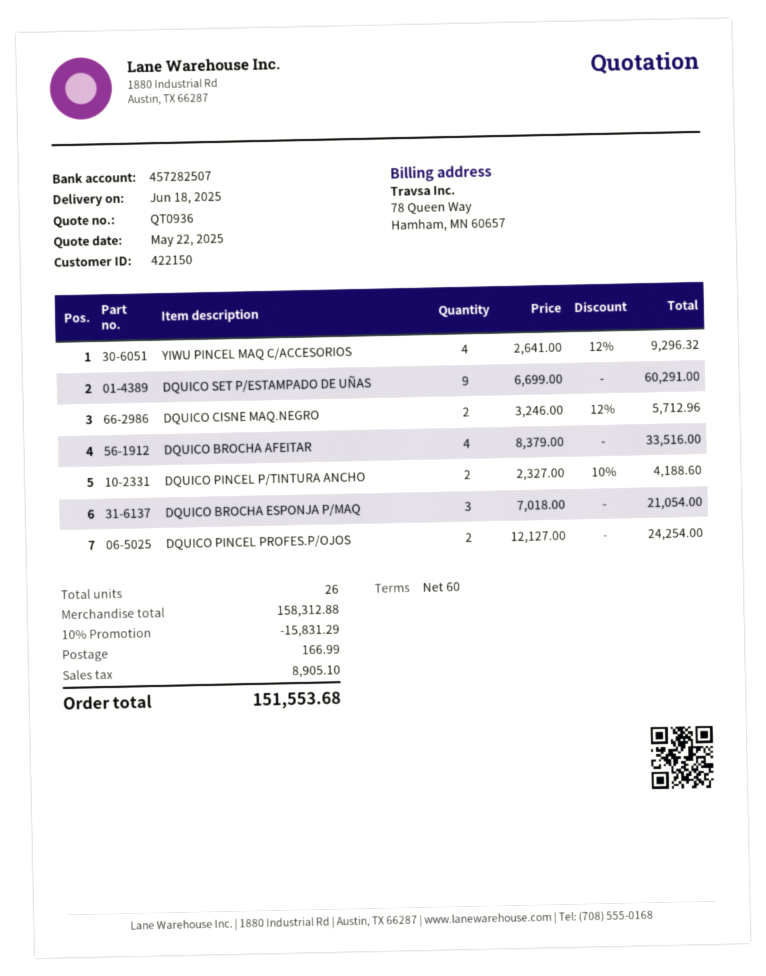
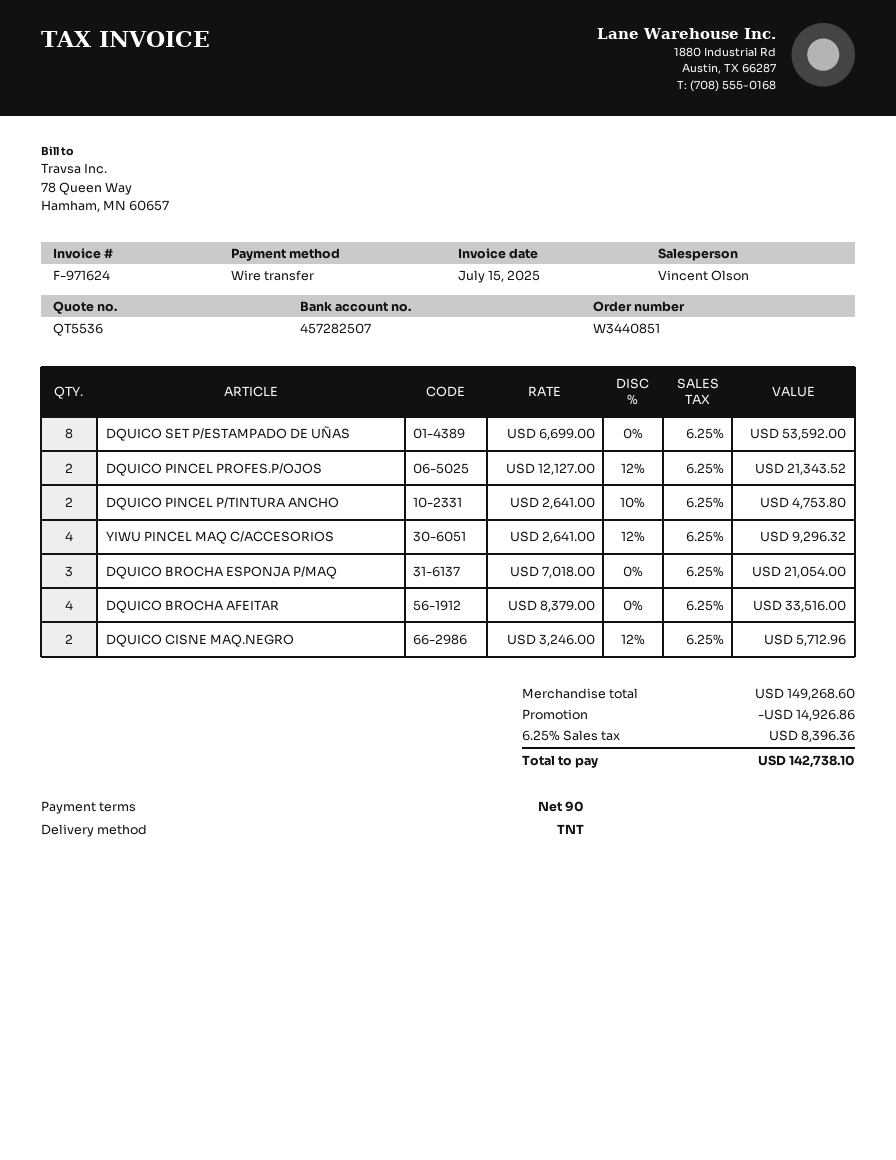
quote number: QT0936 -> QT5536
payment terms: 60 days -> 90 days
DQUICO SET P/ESTAMPADO DE UÑAS: 9 x 6699.00 = 60291.00 -> 8 x 6699.00 = 53592.00
DQUICO PINCEL P/TINTURA ANCHO: 2 x 2327.00 - 10% = 4188.60 -> 2 x 2641.00 - 10% = 4753.80
DQUICO PINCEL PROFES.P/OJOS: 2 x 12127.00 = 24254.00 -> 2 x 12127.00 - 12% = 21343.52
subtotal: 158312.88 -> 149268.60
discount: 15831.29 -> 14926.86
shipping: 166.99 -> none
tax: 8905.10 -> 8396.36
total: 151553.68 -> 142738.10

